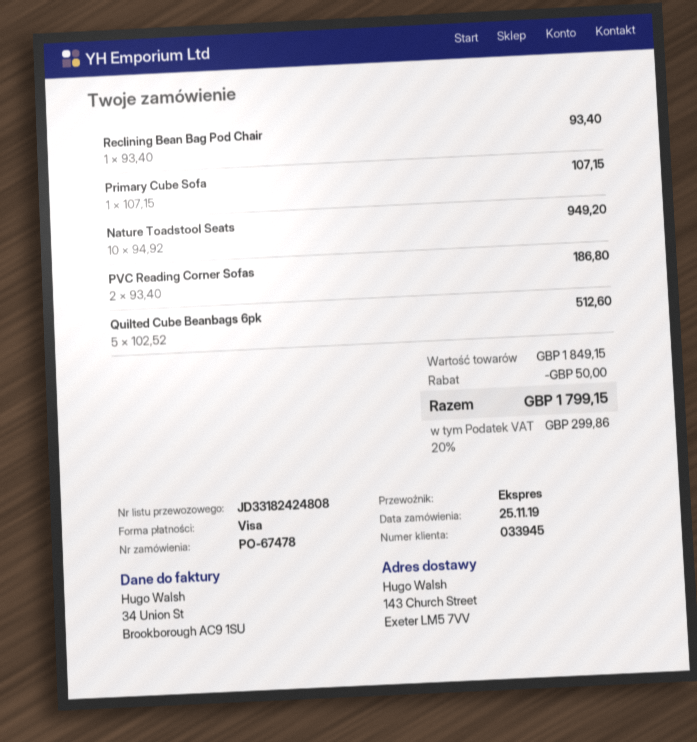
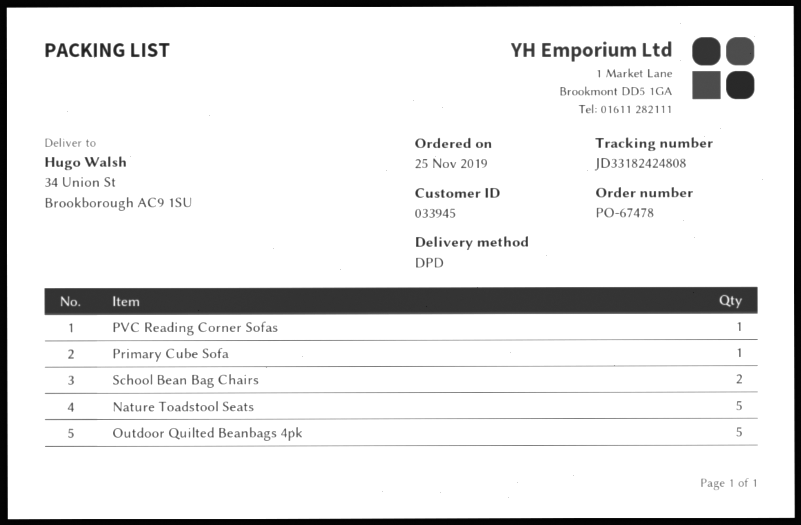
shipping method: express -> DPD
ship to: 143 Church Street, Exeter LM5 7VV -> 34 Union St, Brookborough AC9 1SU
Reclining Bean Bag Pod Chair: 1 -> none
Nature Toadstool Seats: 10 -> 5
PVC Reading Corner Sofas: 2 -> 1
Quilted Cube Beanbags 6pk: 5 -> none
School Bean Bag Chairs: none -> 2
Outdoor Quilted Beanbags 4pk: none -> 5

